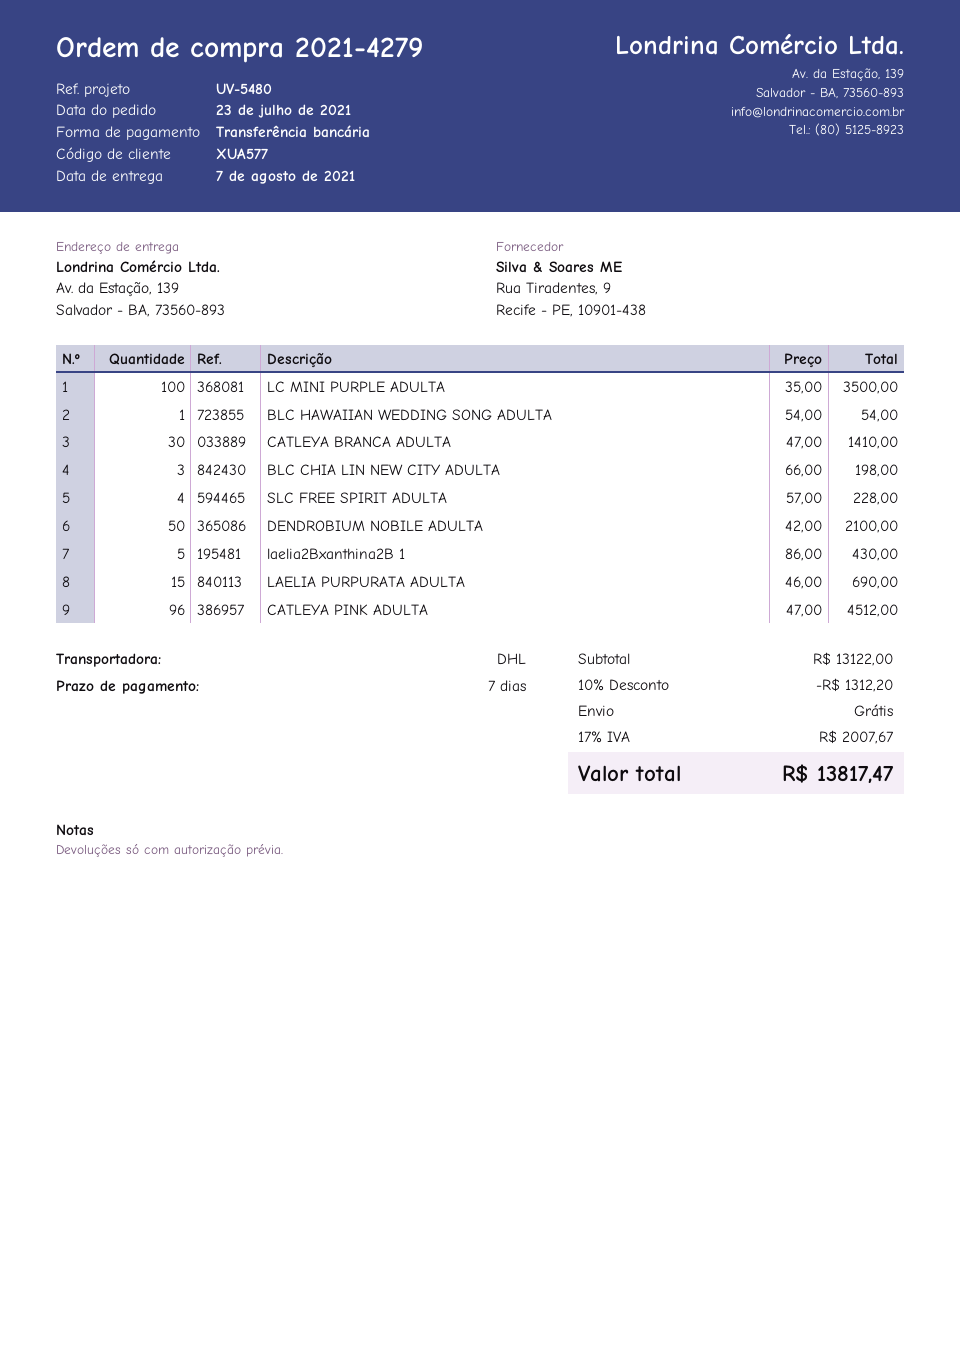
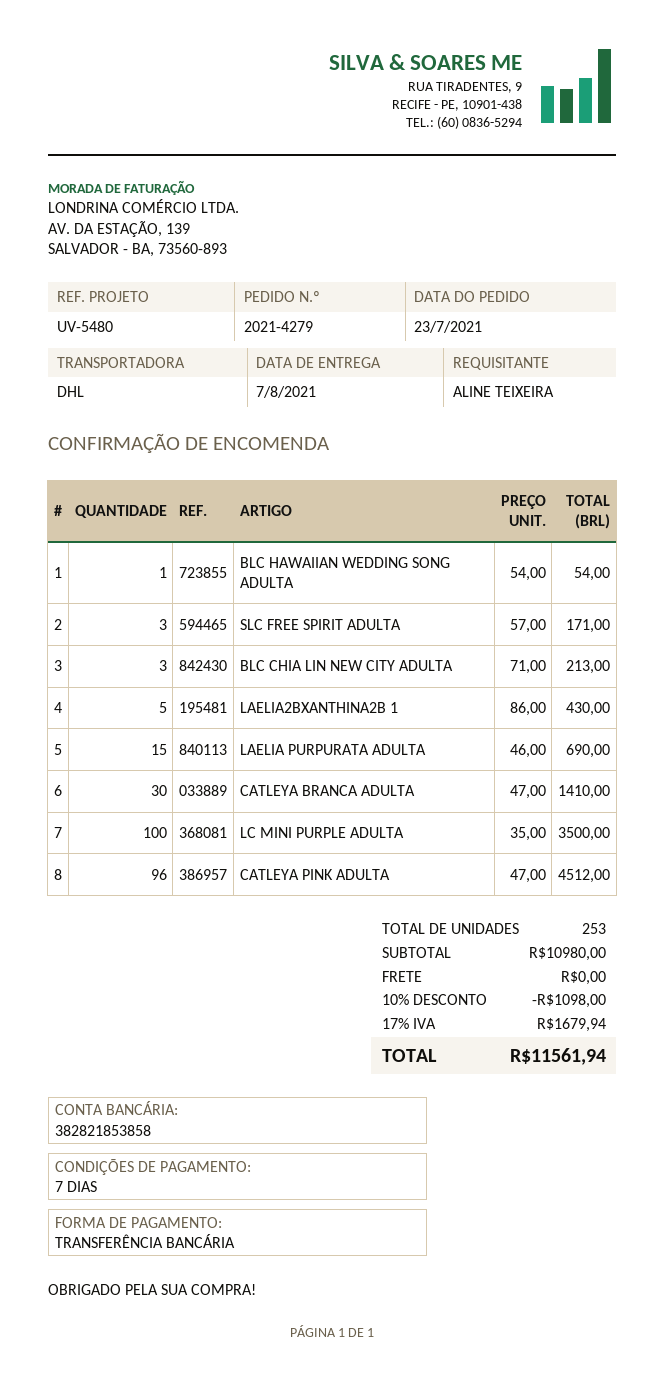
BLC CHIA LIN NEW CITY ADULTA: 3 x 66.00 = 198.00 -> 3 x 71.00 = 213.00
SLC FREE SPIRIT ADULTA: 4 x 57.00 = 228.00 -> 3 x 57.00 = 171.00
DENDROBIUM NOBILE ADULTA: 50 x 42.00 = 2100.00 -> none
subtotal: 13122.00 -> 10980.00
discount: 10% = 1312.20 -> 10% = 1098.00
tax: 17% = 2007.67 -> 17% = 1679.94
total: 13817.47 -> 11561.94

